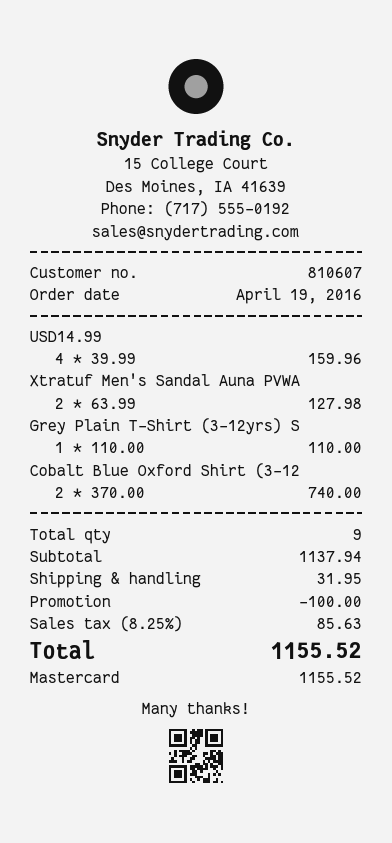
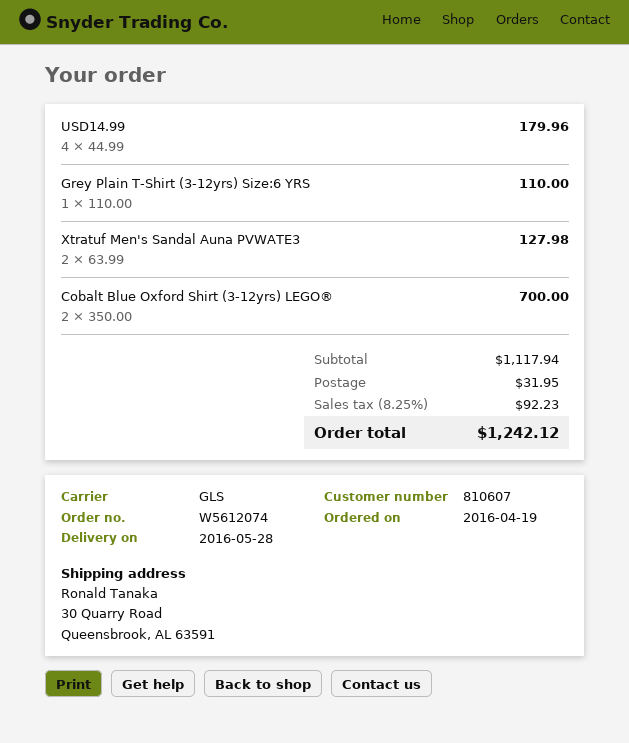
USD14.99: 4 x 39.99 = 159.96 -> 4 x 44.99 = 179.96
Cobalt Blue Oxford Shirt (3-12: 2 x 370.00 = 740.00 -> 2 x 350.00 = 700.00
subtotal: 1137.94 -> 1117.94
discount: 100.00 -> none
tax: 8.25% = 85.63 -> 8.25% = 92.23
total: 1155.52 -> 1242.12

